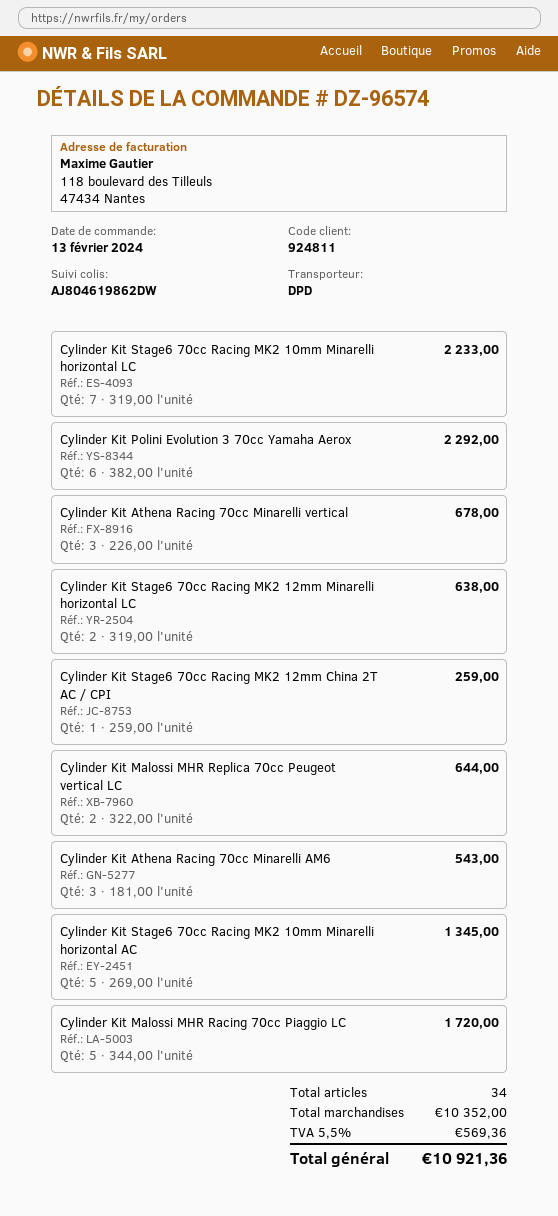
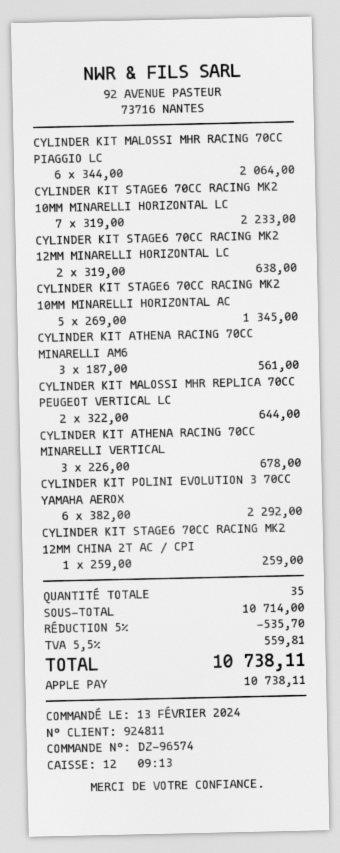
Cylinder Kit Athena Racing 70cc Minarelli AM6: 3 x 181.00 = 543.00 -> 3 x 187.00 = 561.00
Cylinder Kit Malossi MHR Racing 70cc Piaggio LC: 5 x 344.00 = 1720.00 -> 6 x 344.00 = 2064.00
total quantity: 34 -> 35
subtotal: 10352.00 -> 10714.00
discount: none -> 5% = 535.70
tax: 5.5% = 569.36 -> 5.5% = 559.81
total: 10921.36 -> 10738.11

